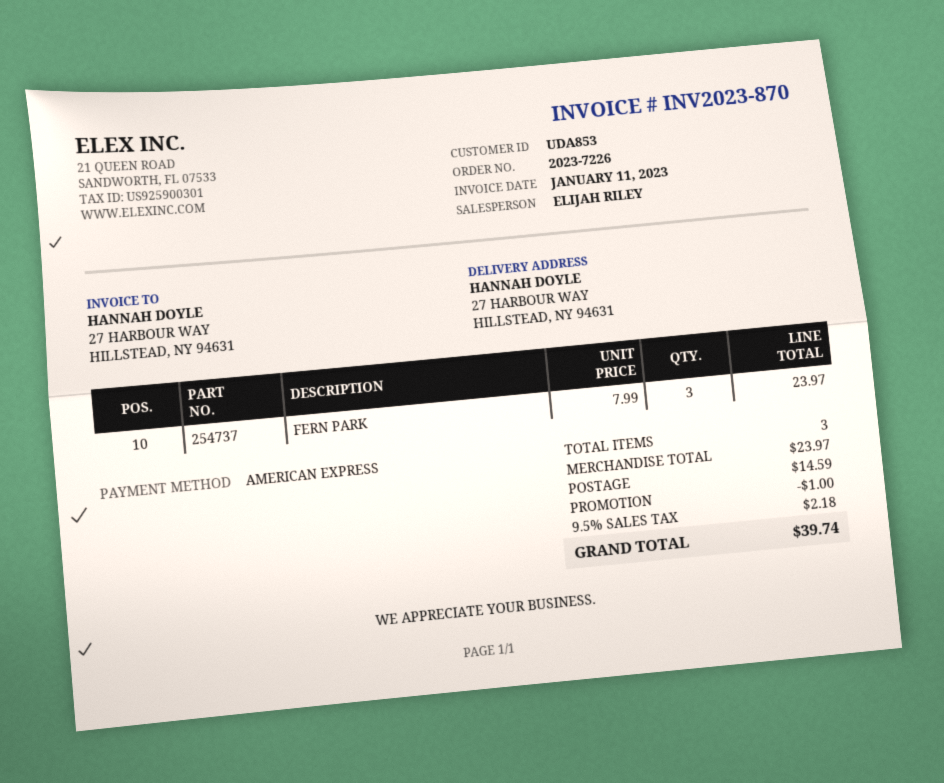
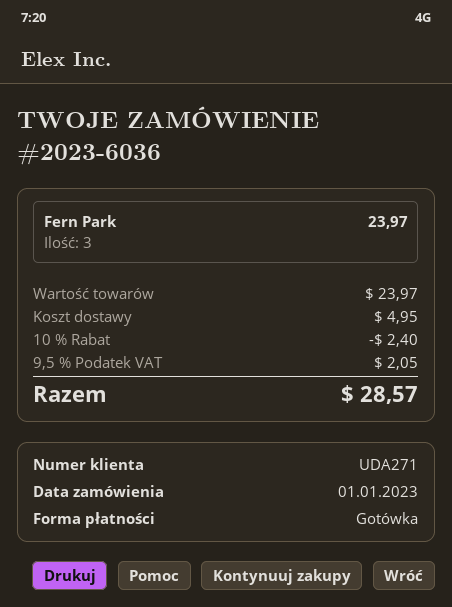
order number: 2023-7226 -> 2023-6036
customer number: UDA853 -> UDA271
payment method: American Express -> cash
discount: 1.00 -> 2.40
shipping: 14.59 -> 4.95
tax: 9.5% = 2.18 -> 9.5% = 2.05
total: 39.74 -> 28.57

